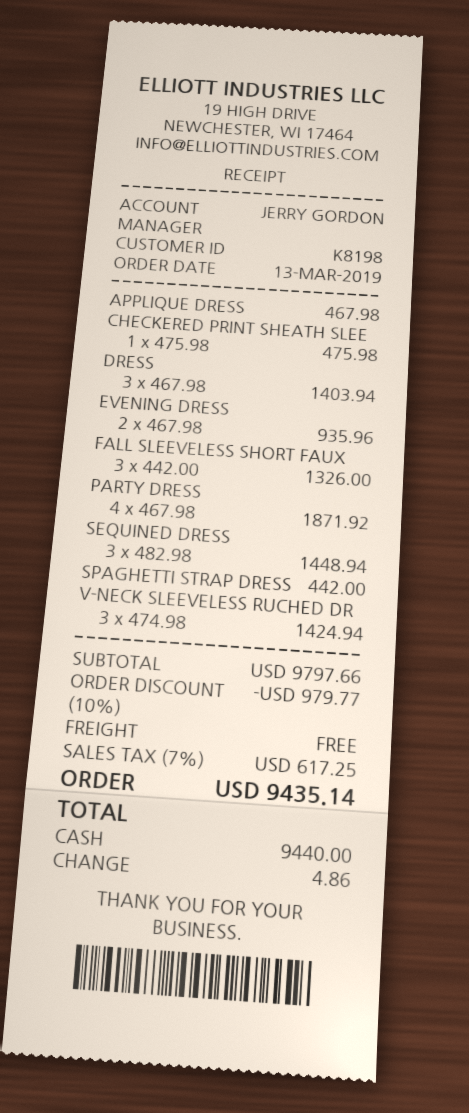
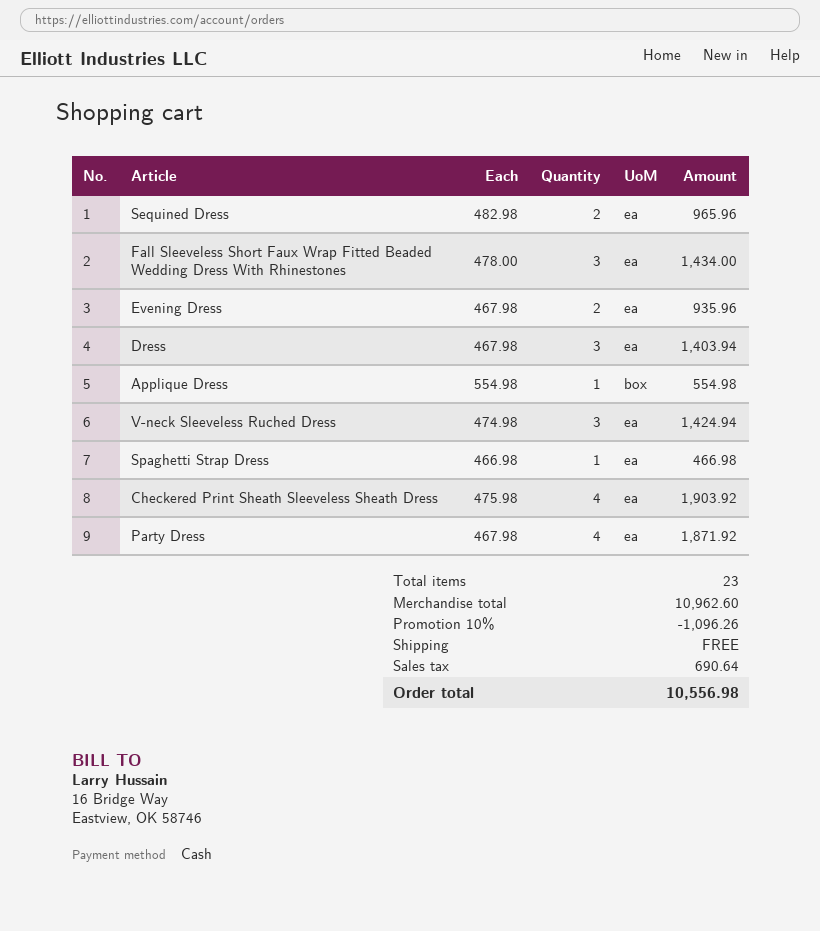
APPLIQUE DRESS: 1 x 467.98 = 467.98 -> 1 x 554.98 = 554.98
CHECKERED PRINT SHEATH SLEE: 1 x 475.98 = 475.98 -> 4 x 475.98 = 1903.92
FALL SLEEVELESS SHORT FAUX: 3 x 442.00 = 1326.00 -> 3 x 478.00 = 1434.00
SEQUINED DRESS: 3 x 482.98 = 1448.94 -> 2 x 482.98 = 965.96
SPAGHETTI STRAP DRESS: 1 x 442.00 = 442.00 -> 1 x 466.98 = 466.98
subtotal: 9797.66 -> 10962.60
discount: 10% = 979.77 -> 10% = 1096.26
tax: 617.25 -> 690.64
total: 9435.14 -> 10556.98

